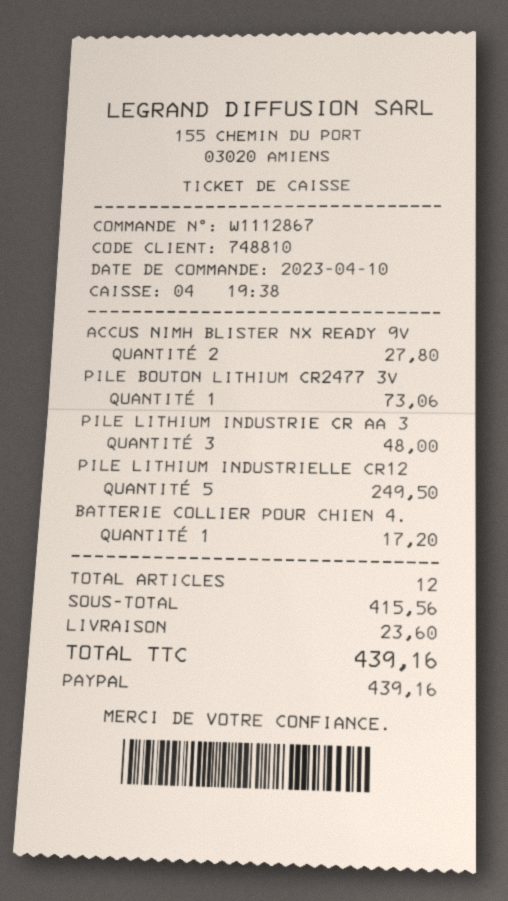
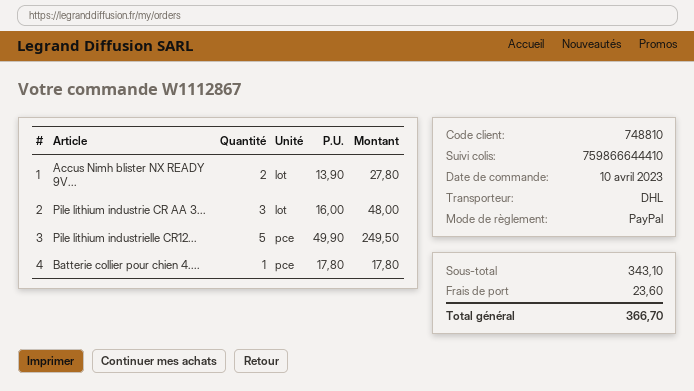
PILE BOUTON LITHIUM CR2477 3V: 1 for 73.06 -> none
BATTERIE COLLIER POUR CHIEN 4.: 1 for 17.20 -> 1 for 17.80
subtotal: 415.56 -> 343.10
total: 439.16 -> 366.70

